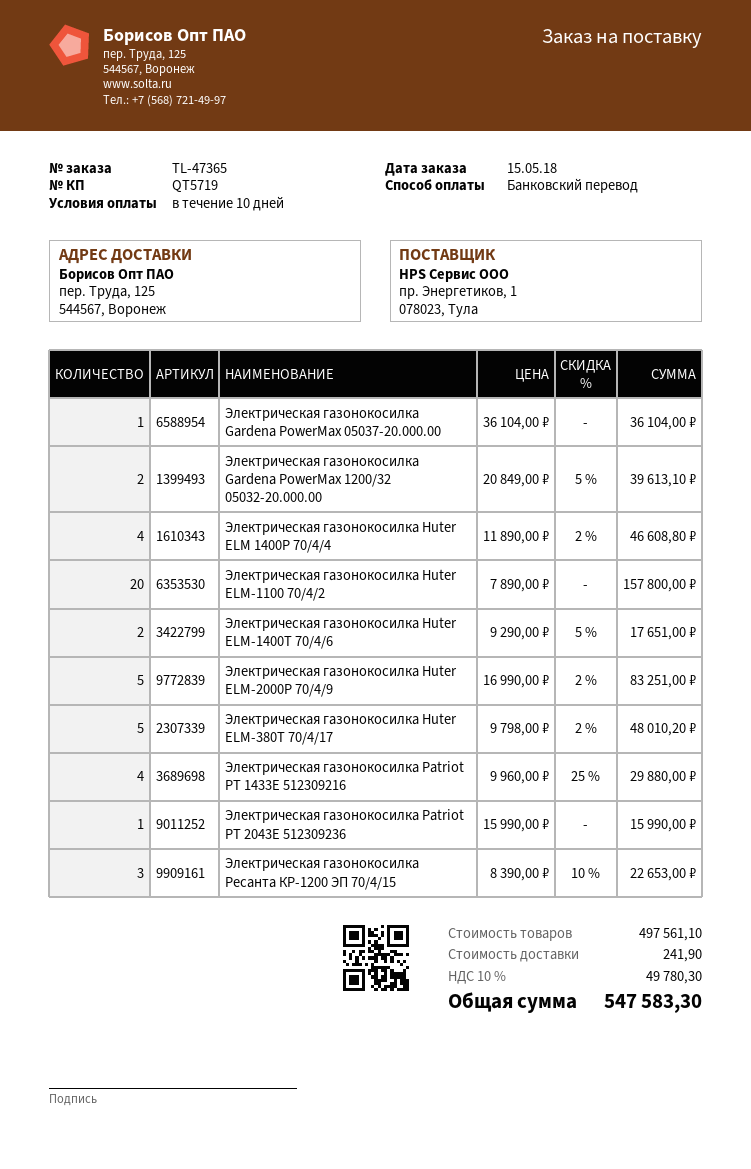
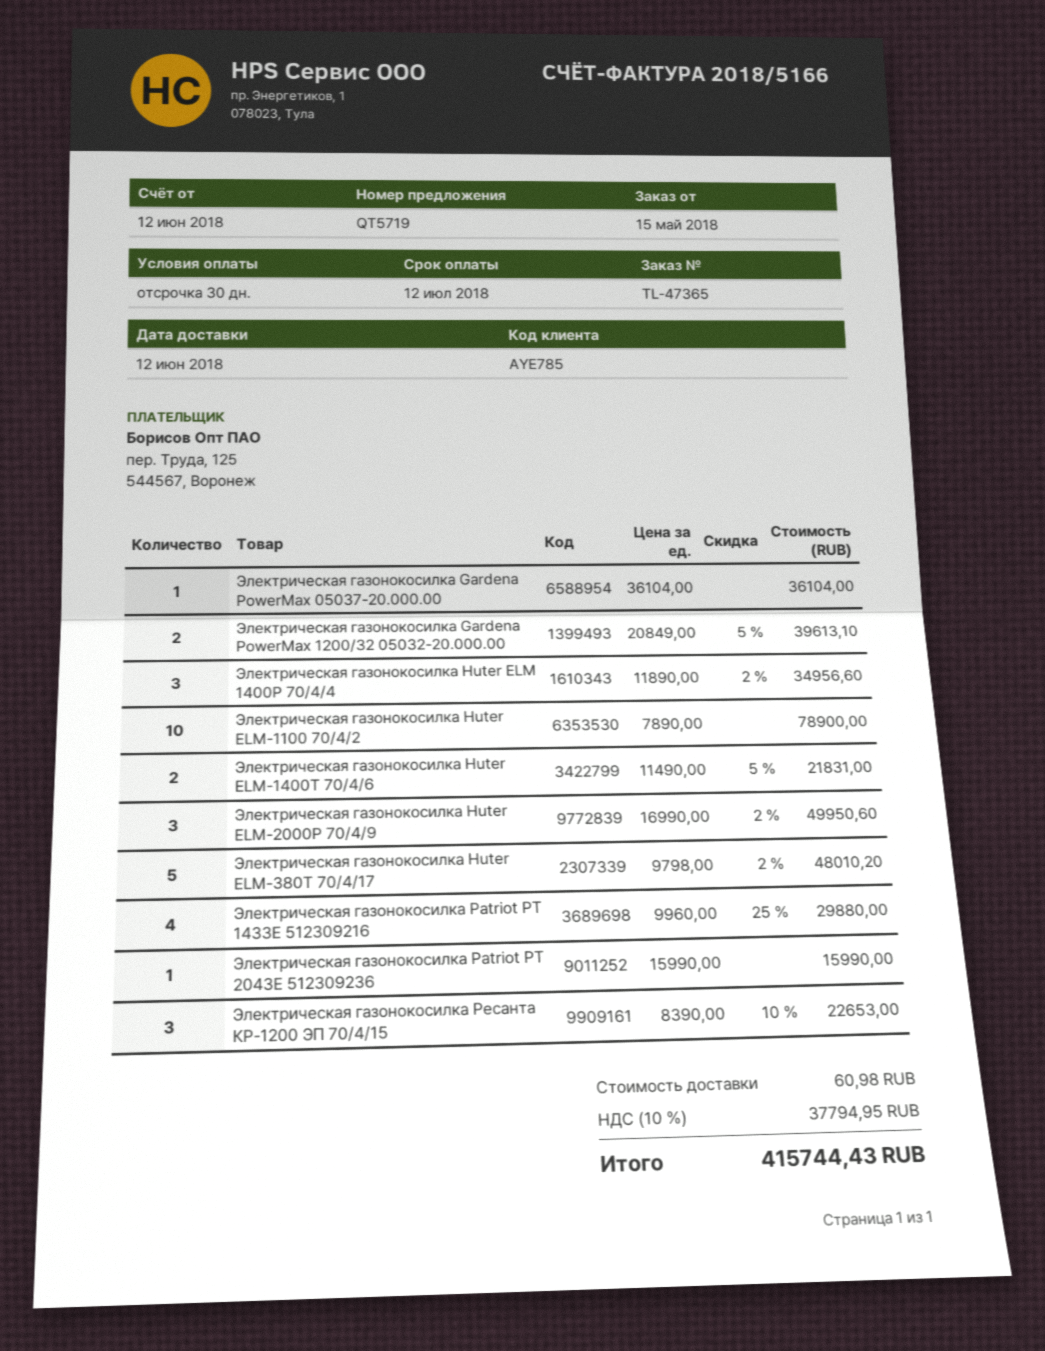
payment terms: 10 days -> 30 days
Электрическая газонокосилка Huter ELM 1400Р 70/4/4: 4 x 11890.00 - 2% = 46608.80 -> 3 x 11890.00 - 2% = 34956.60
Электрическая газонокосилка Huter ELM-1100 70/4/2: 20 x 7890.00 = 157800.00 -> 10 x 7890.00 = 78900.00
Электрическая газонокосилка Huter ELM-1400Т 70/4/6: 2 x 9290.00 - 5% = 17651.00 -> 2 x 11490.00 - 5% = 21831.00
Электрическая газонокосилка Huter ELM-2000P 70/4/9: 5 x 16990.00 - 2% = 83251.00 -> 3 x 16990.00 - 2% = 49950.60
shipping: 241.90 -> 60.98
tax: 10% = 49780.30 -> 10% = 37794.95
total: 547583.30 -> 415744.43

